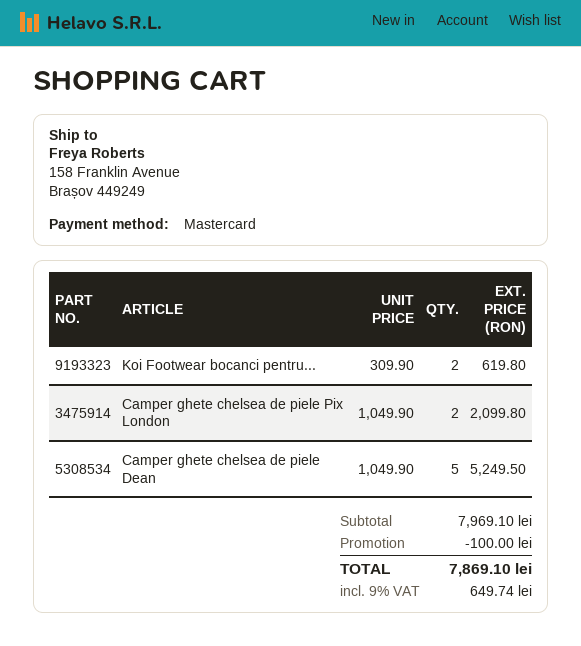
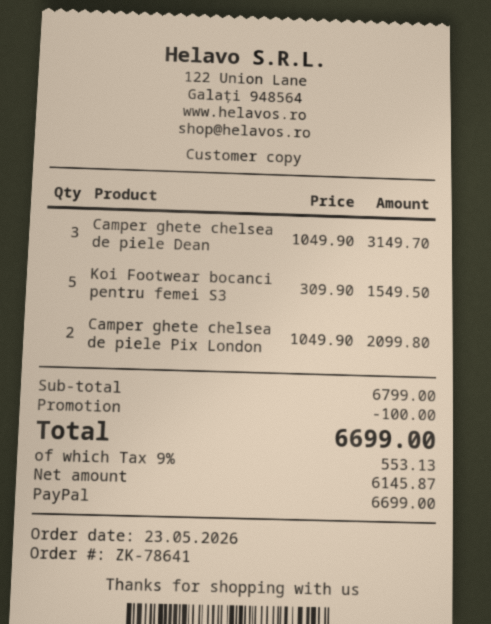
payment method: Mastercard -> PayPal
Koi Footwear bocanci pentru...: 2 x 309.90 = 619.80 -> 5 x 309.90 = 1549.50
Camper ghete chelsea de piele Dean: 5 x 1049.90 = 5249.50 -> 3 x 1049.90 = 3149.70
subtotal: 7969.10 -> 6799.00
tax: 9% = 649.74 -> 9% = 553.13
total: 7869.10 -> 6699.00

